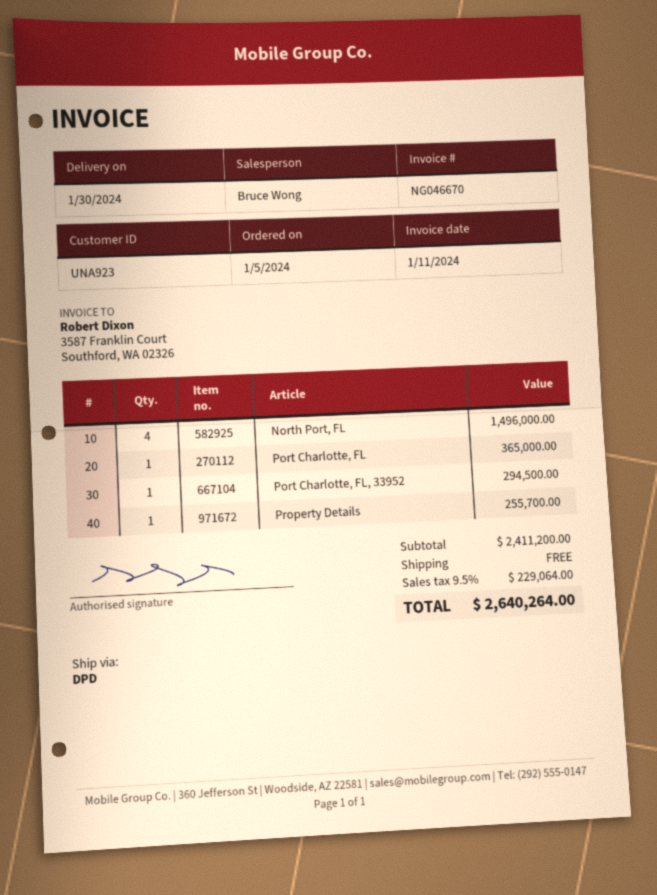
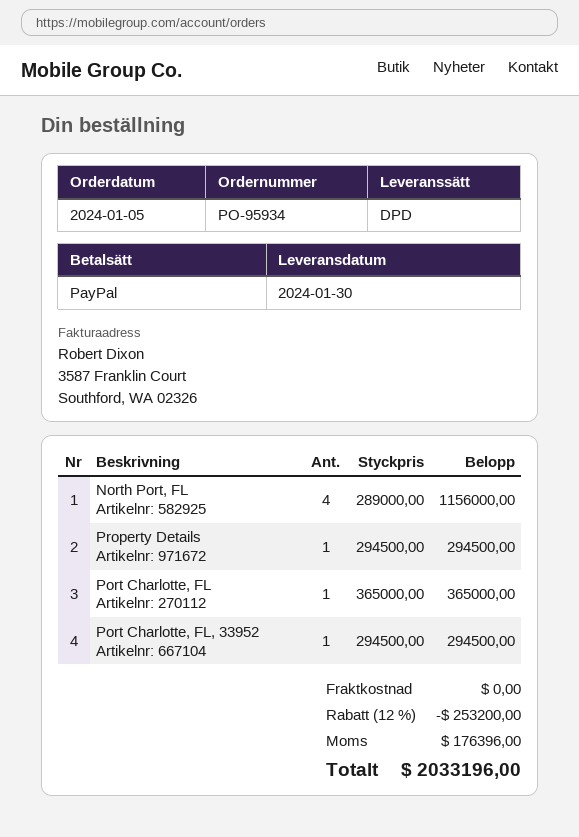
North Port, FL: 4 for 1496000.00 -> 4 for 1156000.00
Property Details: 1 for 255700.00 -> 1 for 294500.00
discount: none -> 12% = 253200.00
tax: 229064.00 -> 176396.00
total: 2640264.00 -> 2033196.00

